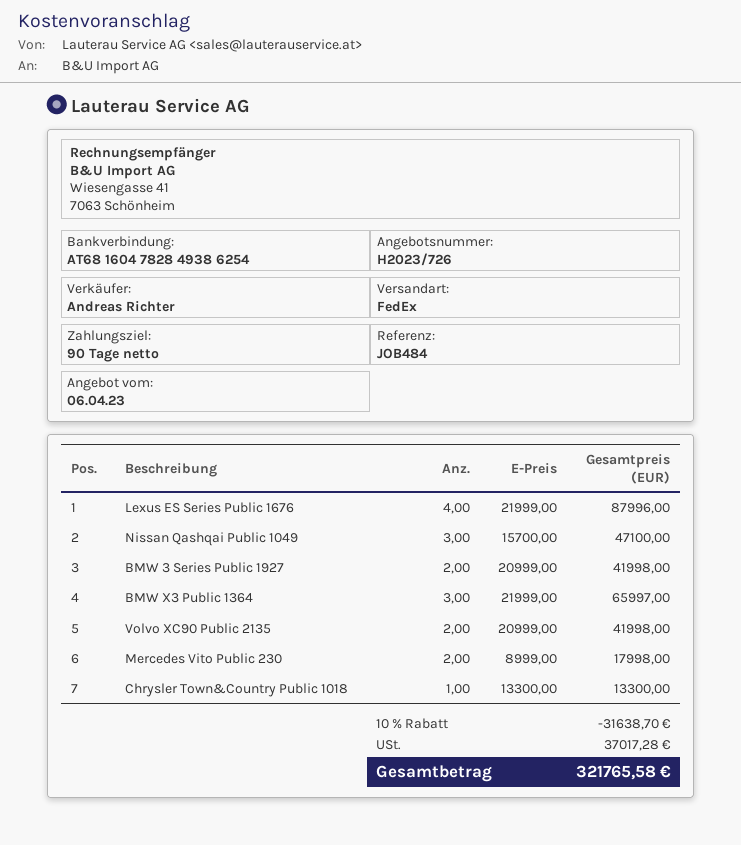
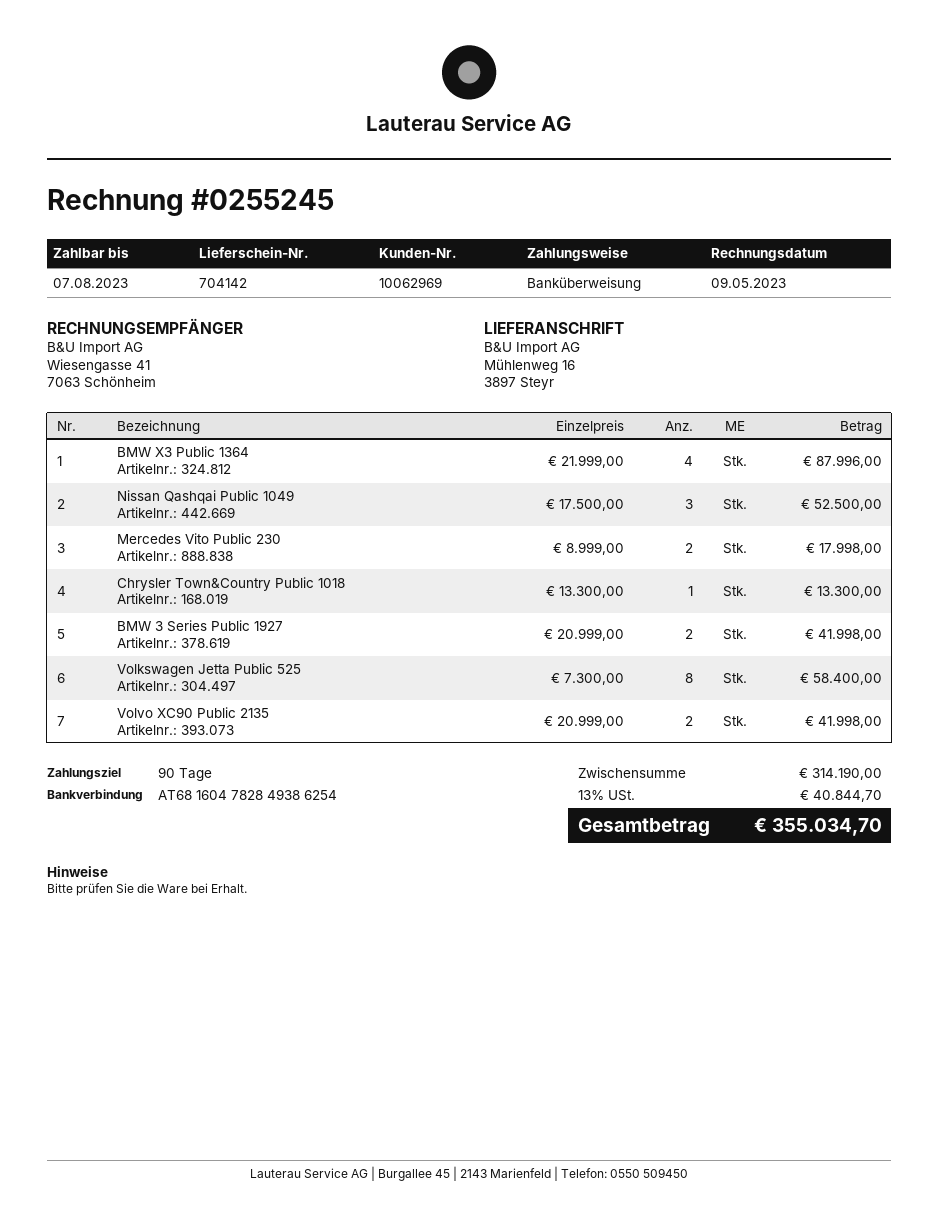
Lexus ES Series Public 1676: 4 x 21999.00 = 87996.00 -> none
Nissan Qashqai Public 1049: 3 x 15700.00 = 47100.00 -> 3 x 17500.00 = 52500.00
BMW X3 Public 1364: 3 x 21999.00 = 65997.00 -> 4 x 21999.00 = 87996.00
Volkswagen Jetta Public 525: none -> 8 x 7300.00 = 58400.00
discount: 10% = 31638.70 -> none
tax: 37017.28 -> 40844.70
total: 321765.58 -> 355034.70

